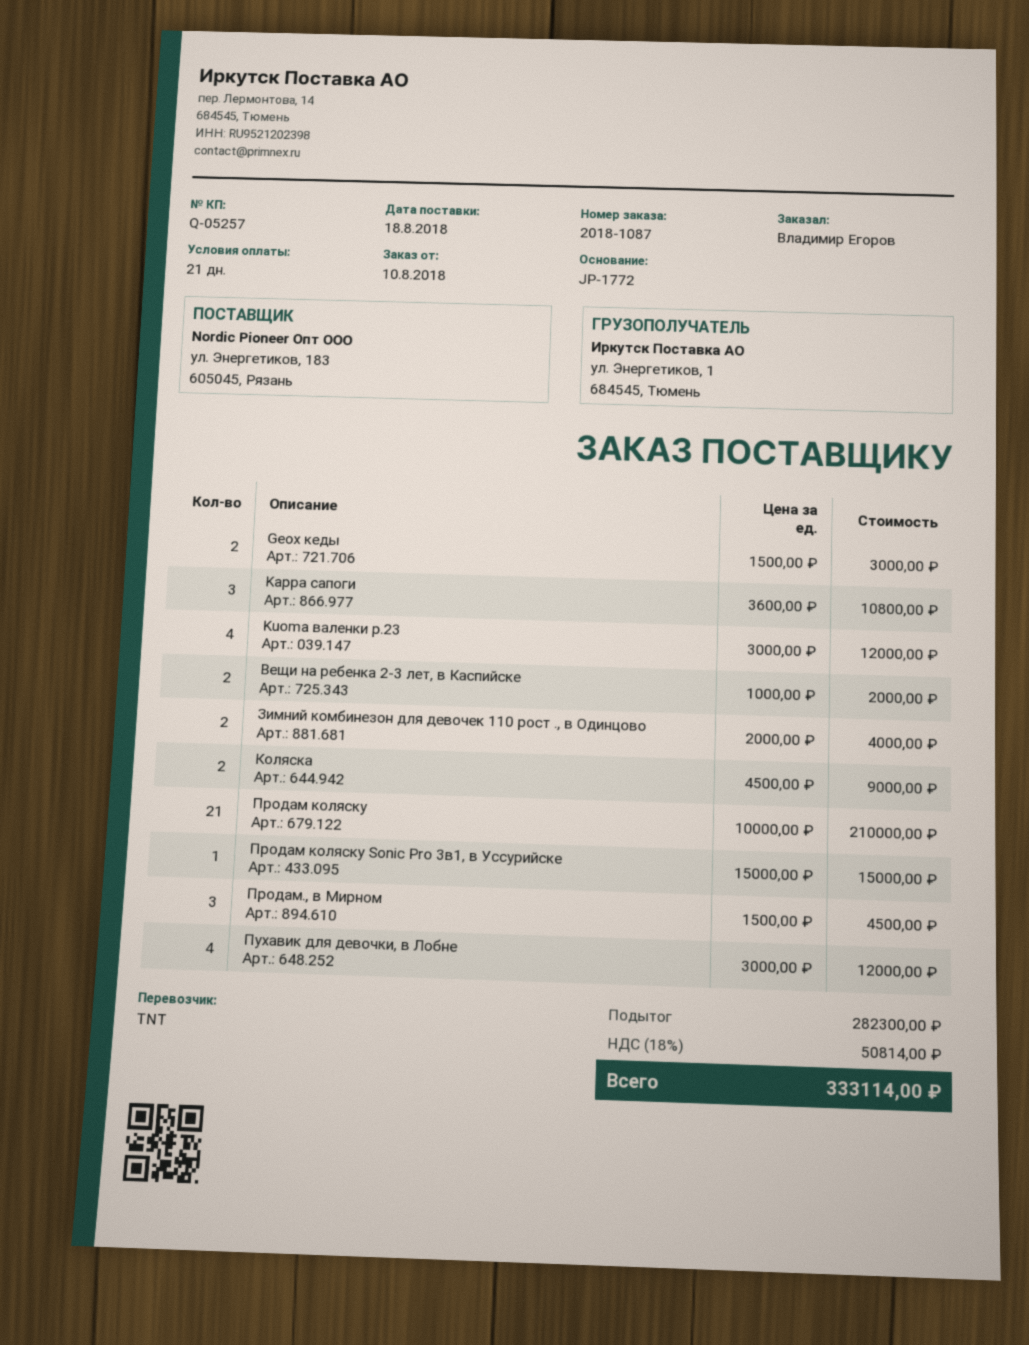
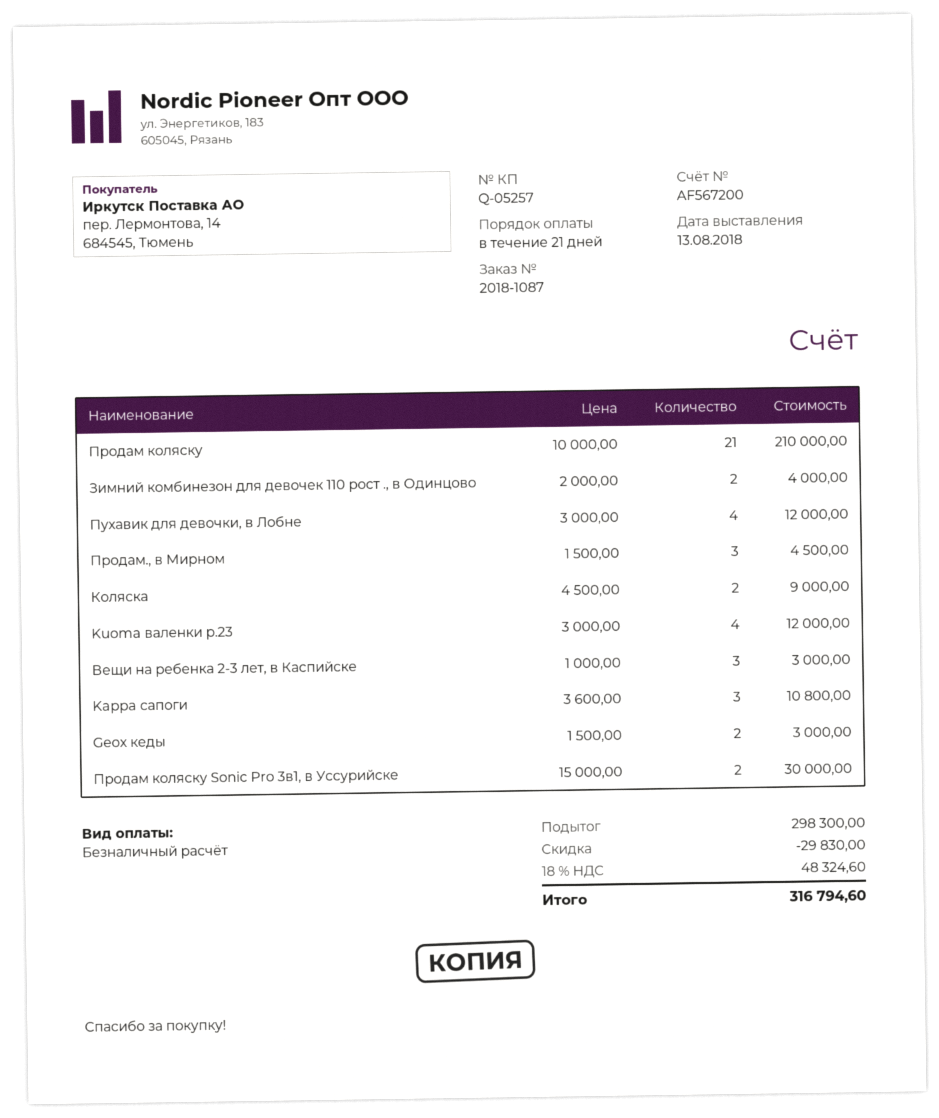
Вещи на ребенка 2-3 лет, в Каспийске: 2 x 1000.00 = 2000.00 -> 3 x 1000.00 = 3000.00
Продам коляску Sonic Pro 3в1, в Уссурийске: 1 x 15000.00 = 15000.00 -> 2 x 15000.00 = 30000.00
subtotal: 282300.00 -> 298300.00
discount: none -> 29830.00
tax: 18% = 50814.00 -> 18% = 48324.60
total: 333114.00 -> 316794.60

